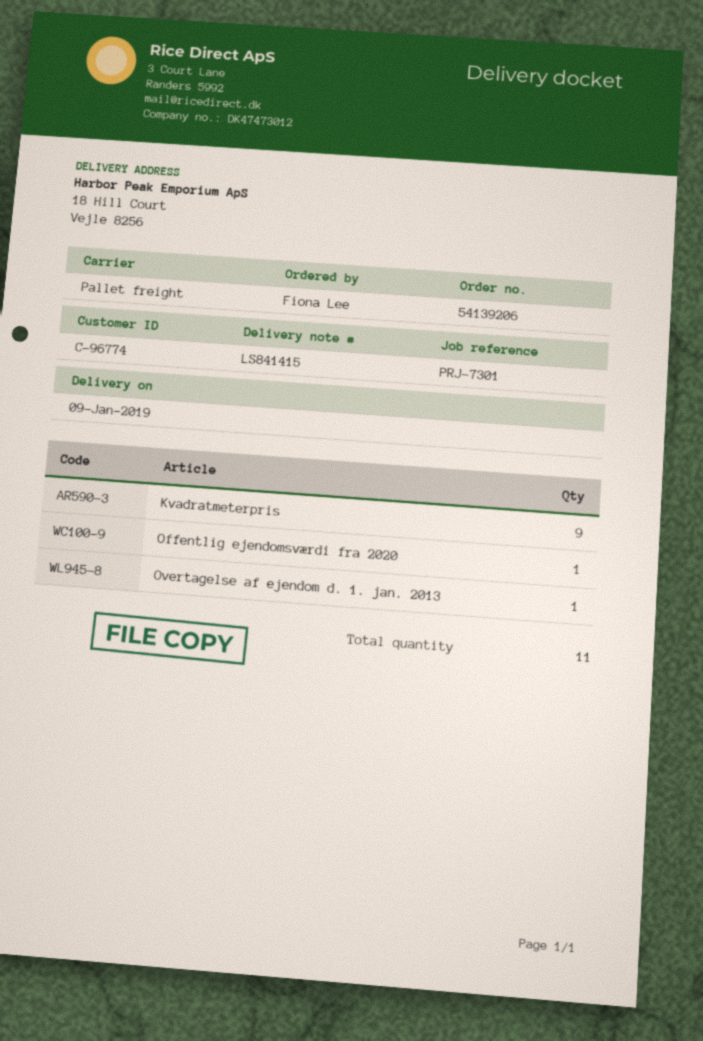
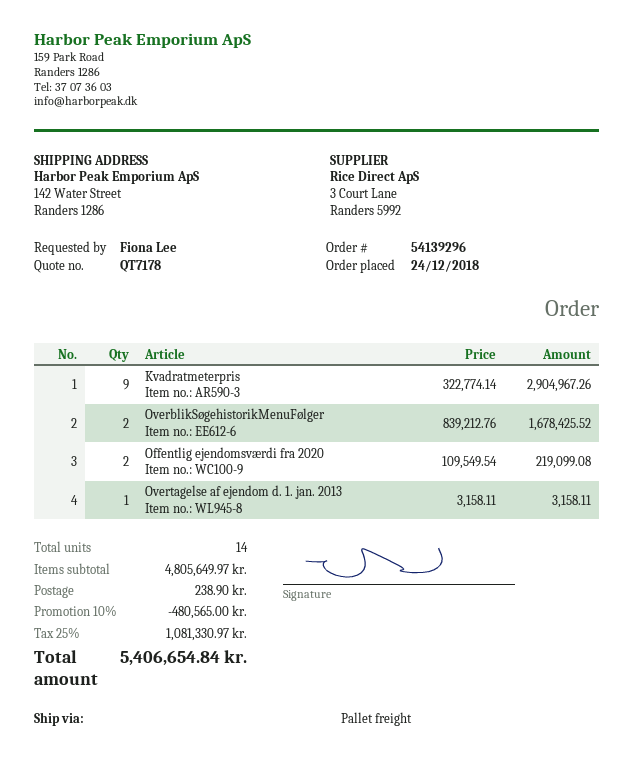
order number: 54139206 -> 54139296
ship to: 18 Hill Court, Vejle 8256 -> 142 Water Street, Randers 1286
Offentlig ejendomsværdi fra 2020: 1 -> 2
OverblikSøgehistorikMenuFølger: none -> 2
total quantity: 11 -> 14

